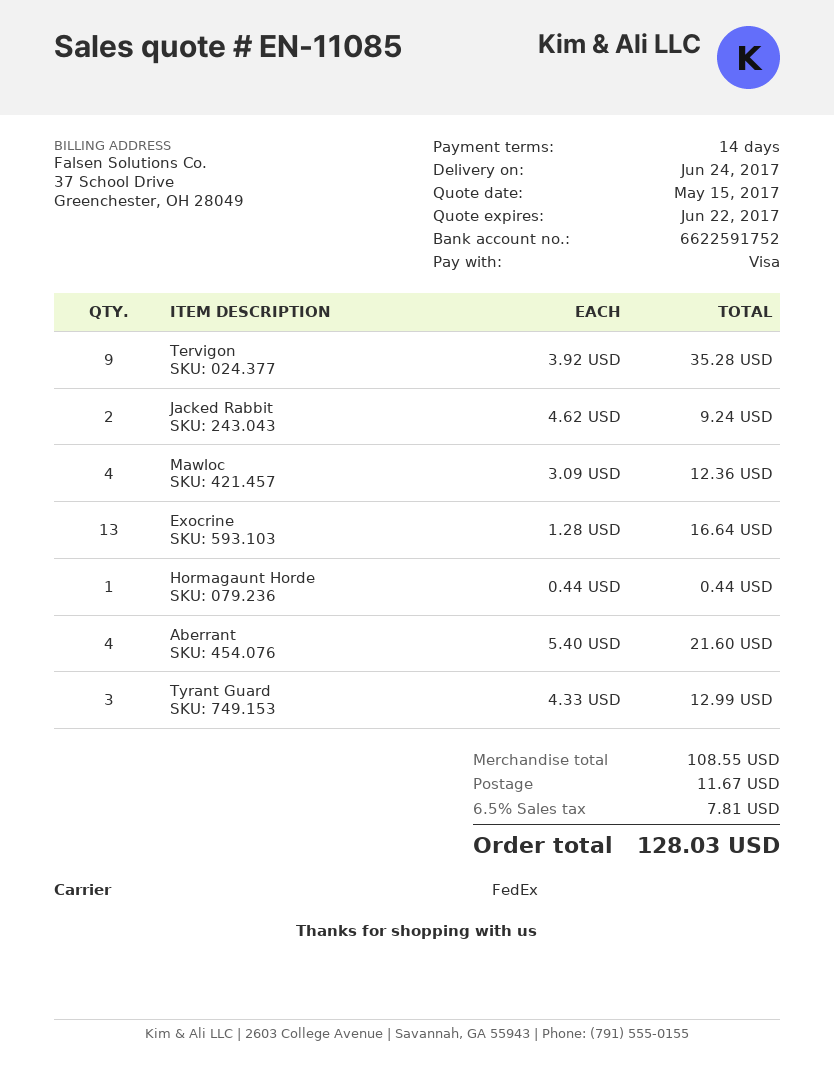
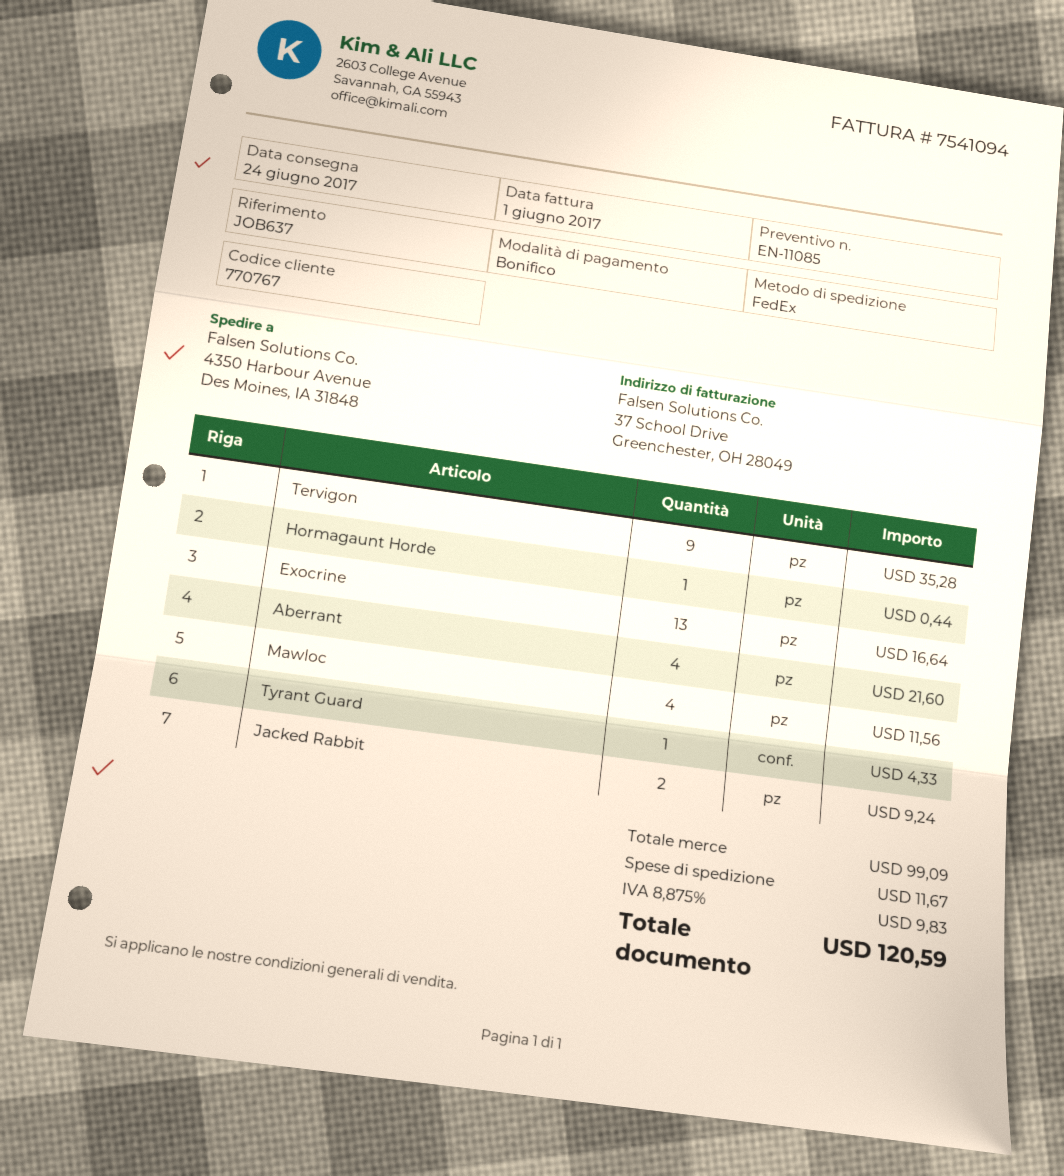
payment method: Visa -> bank transfer
Mawloc: 4 for 12.36 -> 4 for 11.56
Tyrant Guard: 3 for 12.99 -> 1 for 4.33
subtotal: 108.55 -> 99.09
tax: 6.5% = 7.81 -> 8.875% = 9.83
total: 128.03 -> 120.59

